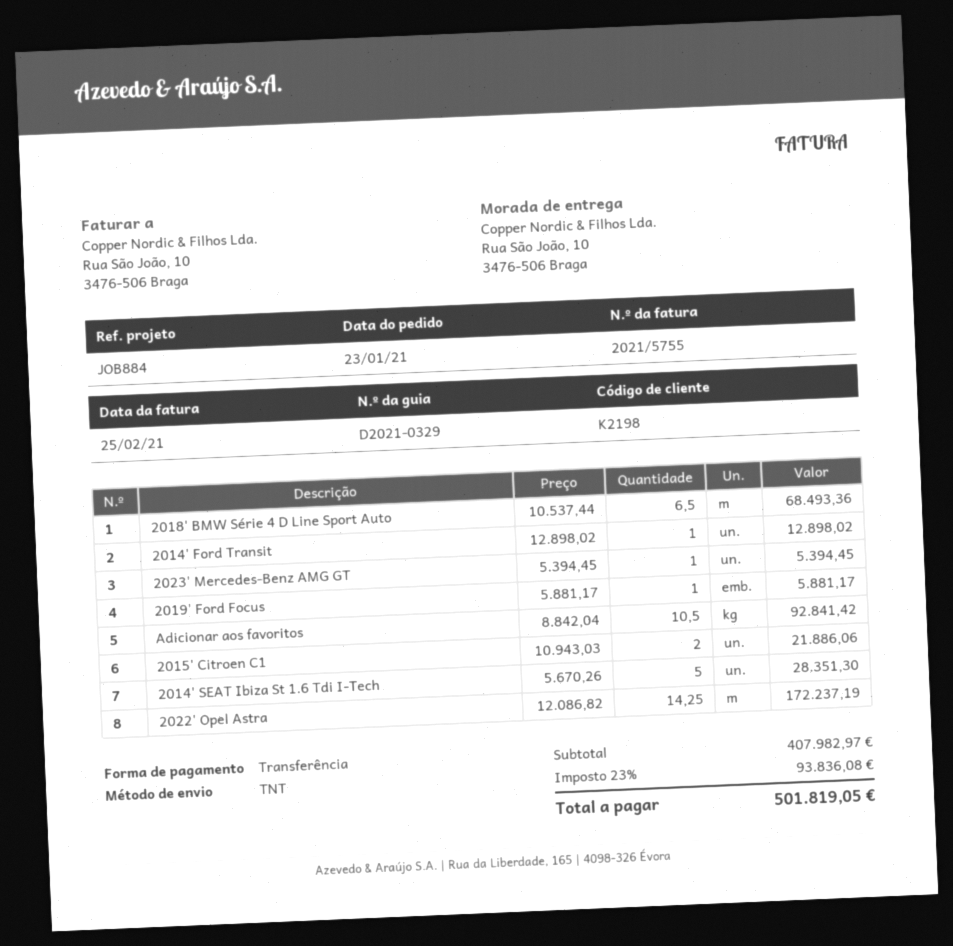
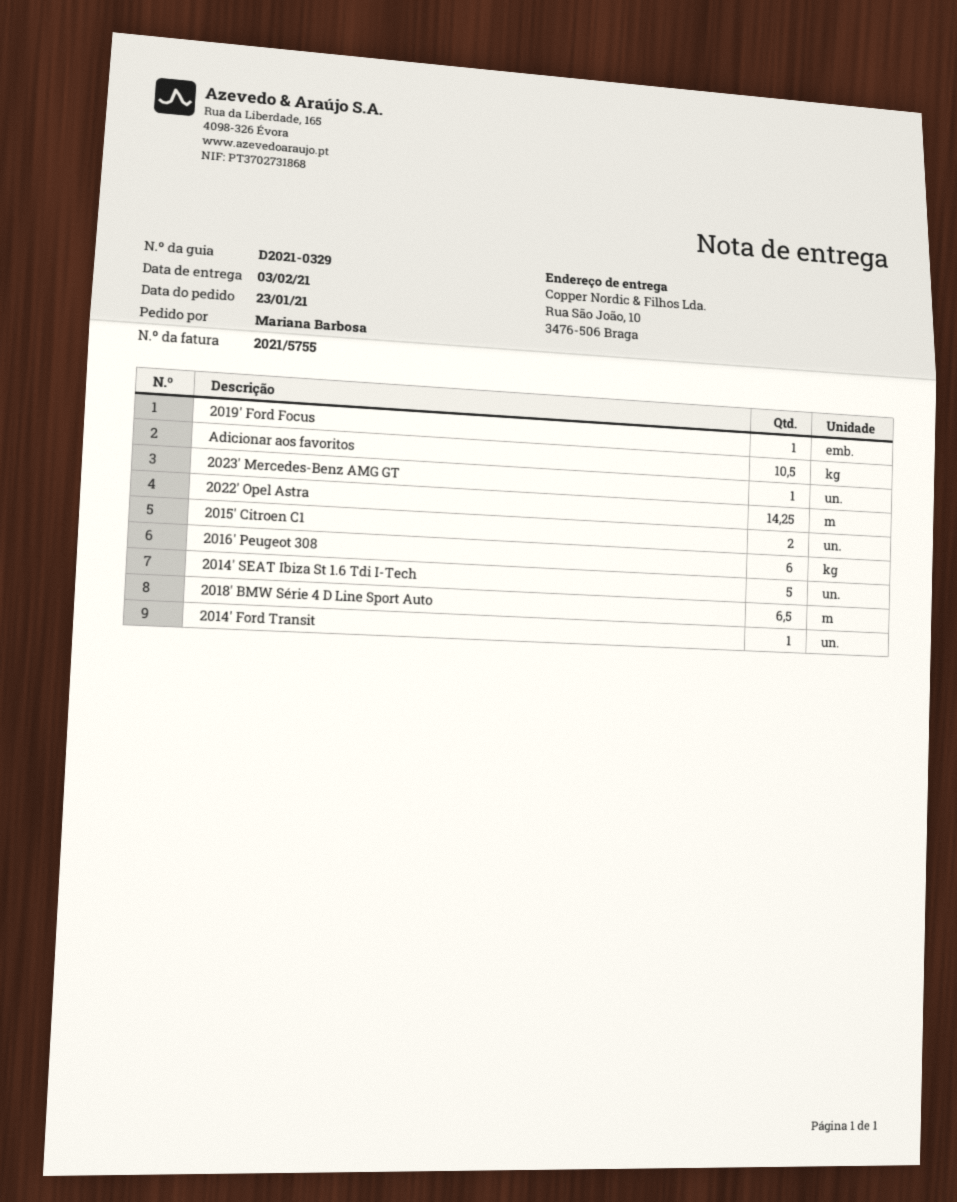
2016' Peugeot 308: none -> 6

